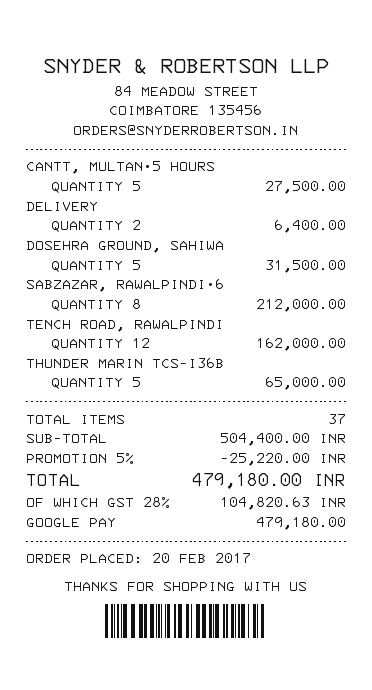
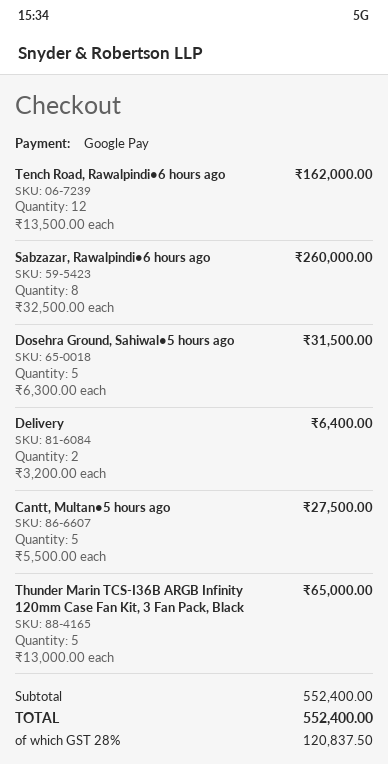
SABZAZAR, RAWALPINDI•6: 8 for 212000.00 -> 8 for 260000.00
subtotal: 504400.00 -> 552400.00
discount: 5% = 25220.00 -> none
tax: 28% = 104820.63 -> 28% = 120837.50
total: 479180.00 -> 552400.00

